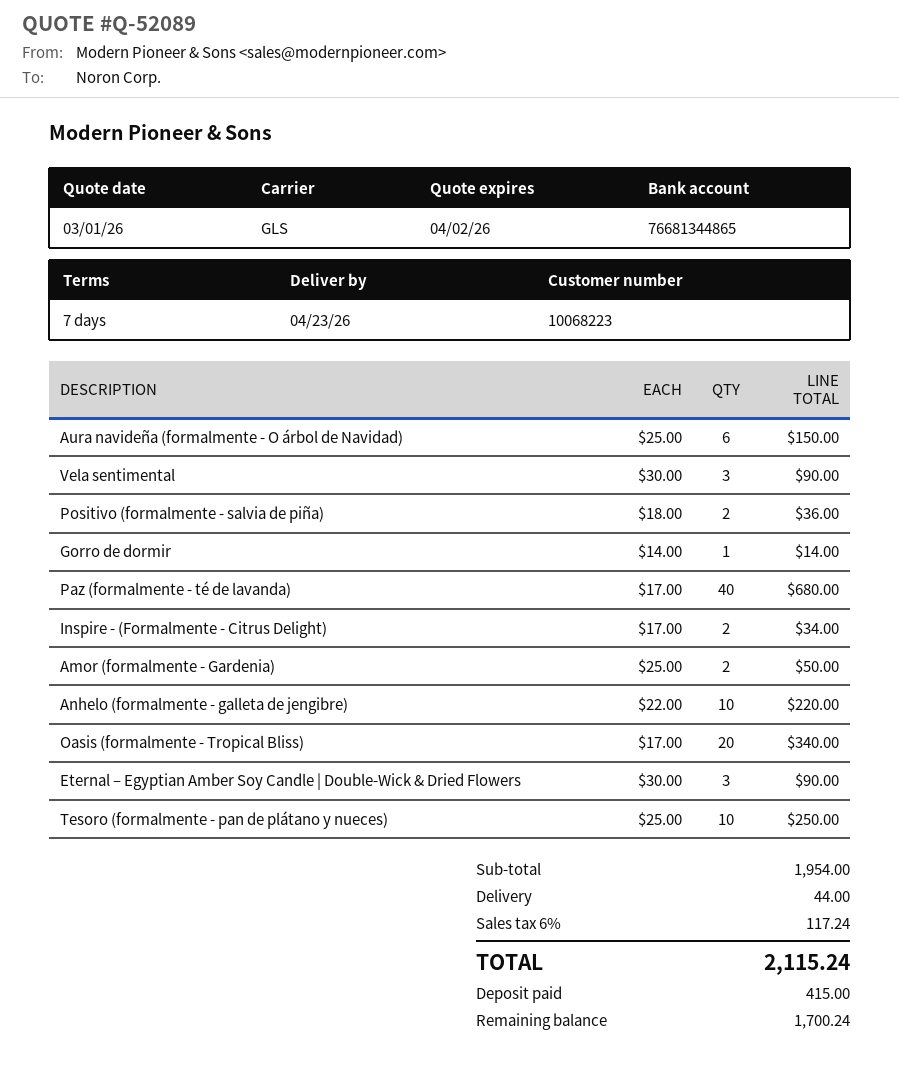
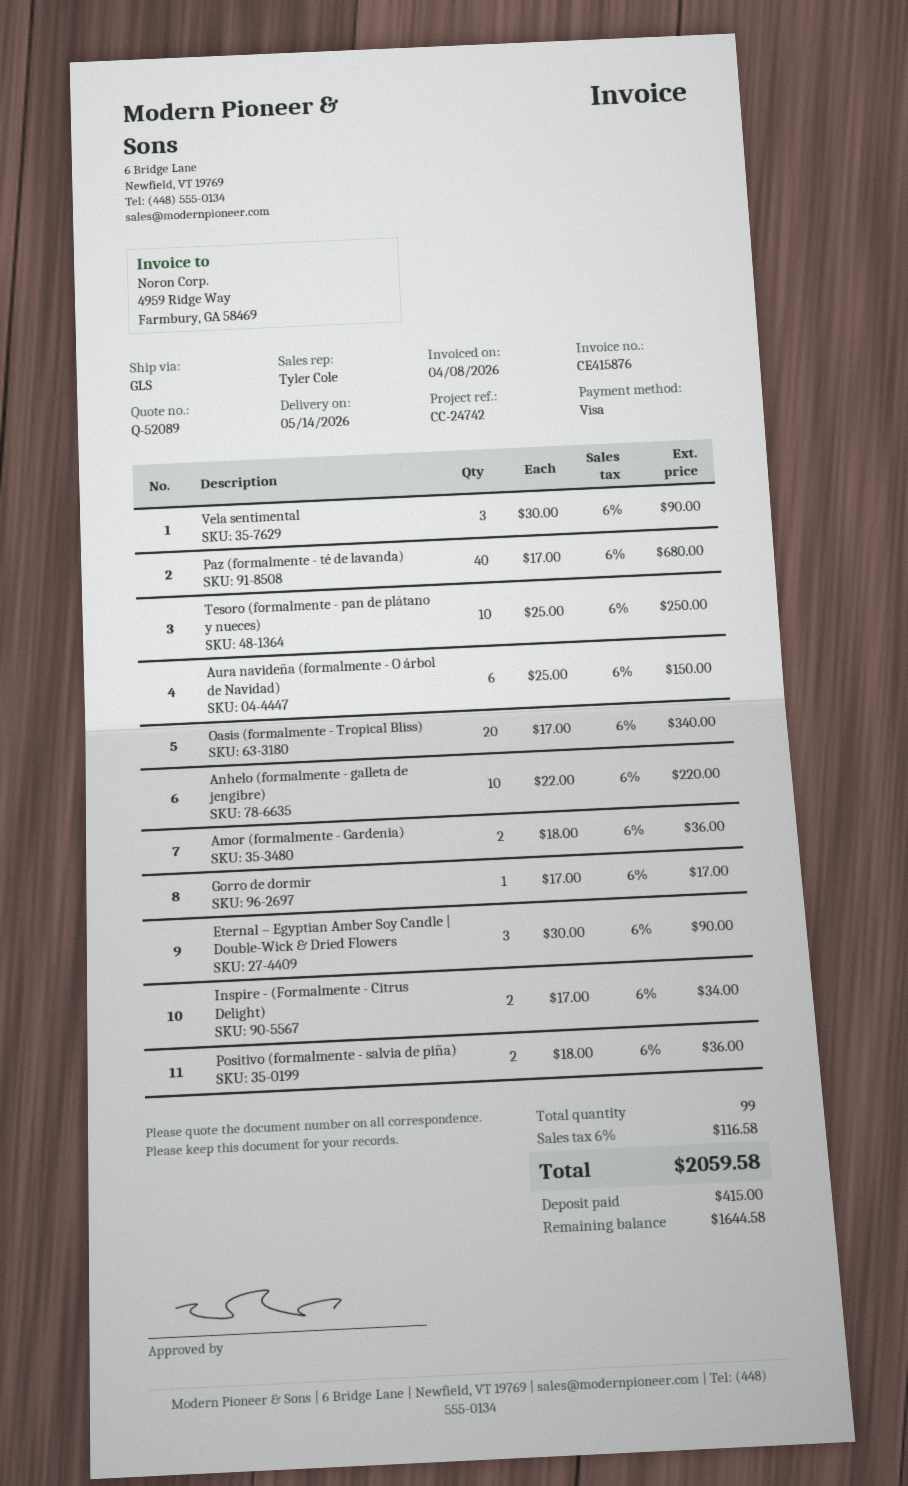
delivery date: 2026-04-23 -> 2026-05-14
Gorro de dormir: 1 x 14.00 = 14.00 -> 1 x 17.00 = 17.00
Amor (formalmente - Gardenia): 2 x 25.00 = 50.00 -> 2 x 18.00 = 36.00
shipping: 44.00 -> none
tax: 6% = 117.24 -> 6% = 116.58
total: 2115.24 -> 2059.58
balance: 1700.24 -> 1644.58

